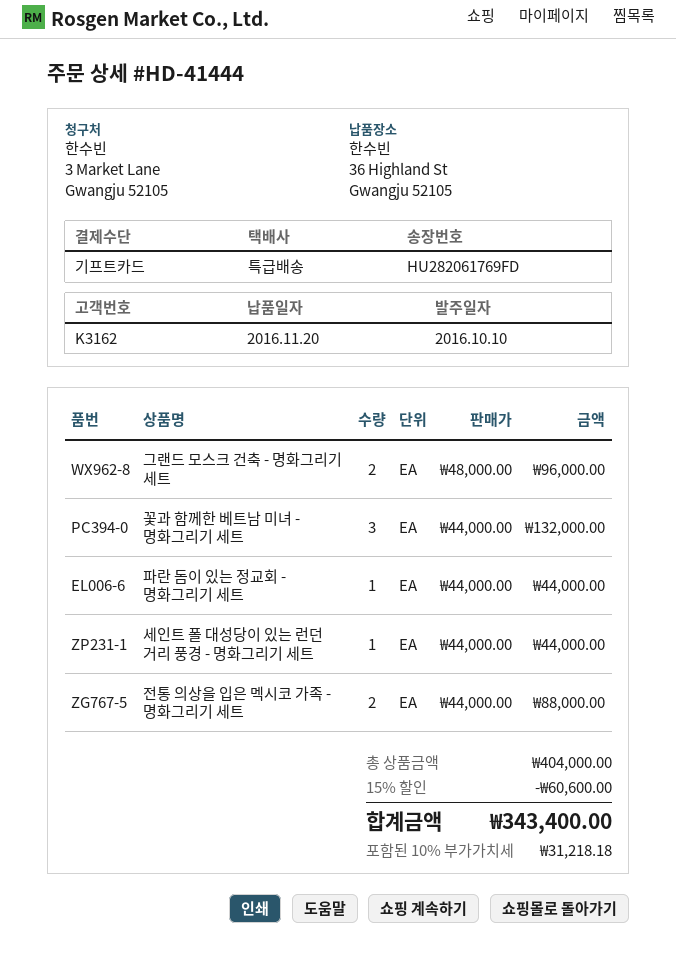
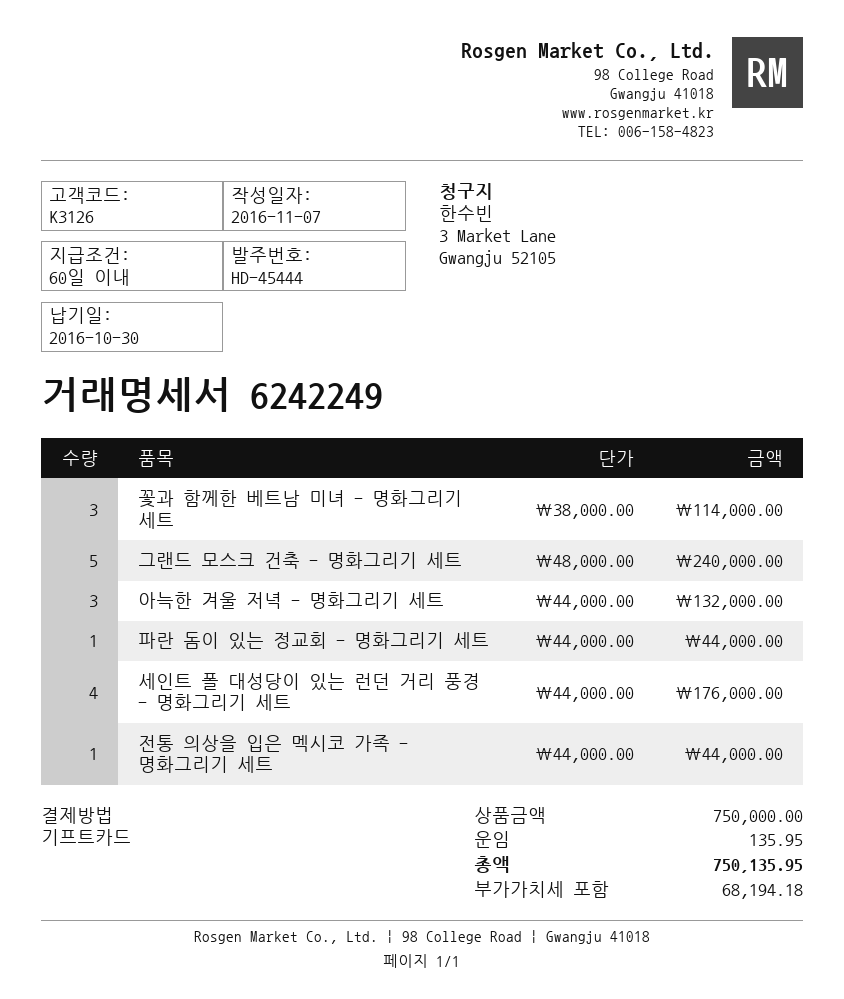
order number: HD-41444 -> HD-45444
delivery date: 2016-11-20 -> 2016-10-30
customer number: K3162 -> K3126
그랜드 모스크 건축 - 명화그리기 세트: 2 x 48000.00 = 96000.00 -> 5 x 48000.00 = 240000.00
꽃과 함께한 베트남 미녀 - 명화그리기 세트: 3 x 44000.00 = 132000.00 -> 3 x 38000.00 = 114000.00
세인트 폴 대성당이 있는 런던 거리 풍경 - 명화그리기 세트: 1 x 44000.00 = 44000.00 -> 4 x 44000.00 = 176000.00
전통 의상을 입은 멕시코 가족 - 명화그리기 세트: 2 x 44000.00 = 88000.00 -> 1 x 44000.00 = 44000.00
아늑한 겨울 저녁 - 명화그리기 세트: none -> 3 x 44000.00 = 132000.00
subtotal: 404000.00 -> 750000.00
discount: 15% = 60600.00 -> none
shipping: none -> 135.95
tax: 31218.18 -> 68194.18
total: 343400.00 -> 750135.95

